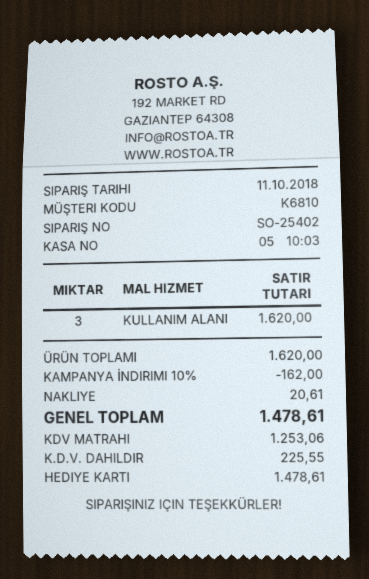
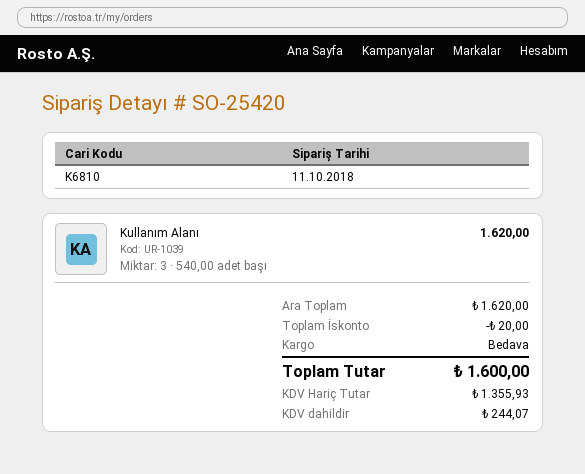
order number: SO-25402 -> SO-25420
discount: 162.00 -> 20.00
shipping: 20.61 -> 0.00
net: 1253.06 -> 1355.93
tax: 225.55 -> 244.07
total: 1478.61 -> 1600.00

